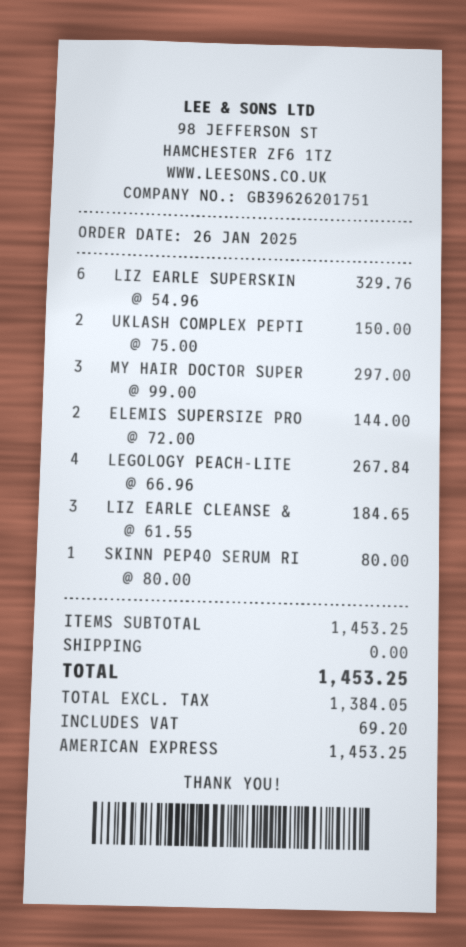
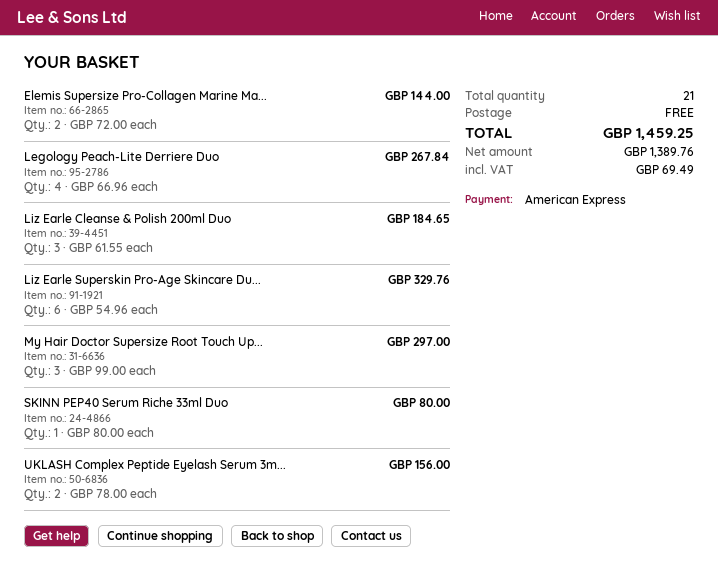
UKLASH COMPLEX PEPTI: 2 x 75.00 = 150.00 -> 2 x 78.00 = 156.00
net: 1384.05 -> 1389.76
tax: 69.20 -> 69.49
total: 1453.25 -> 1459.25

